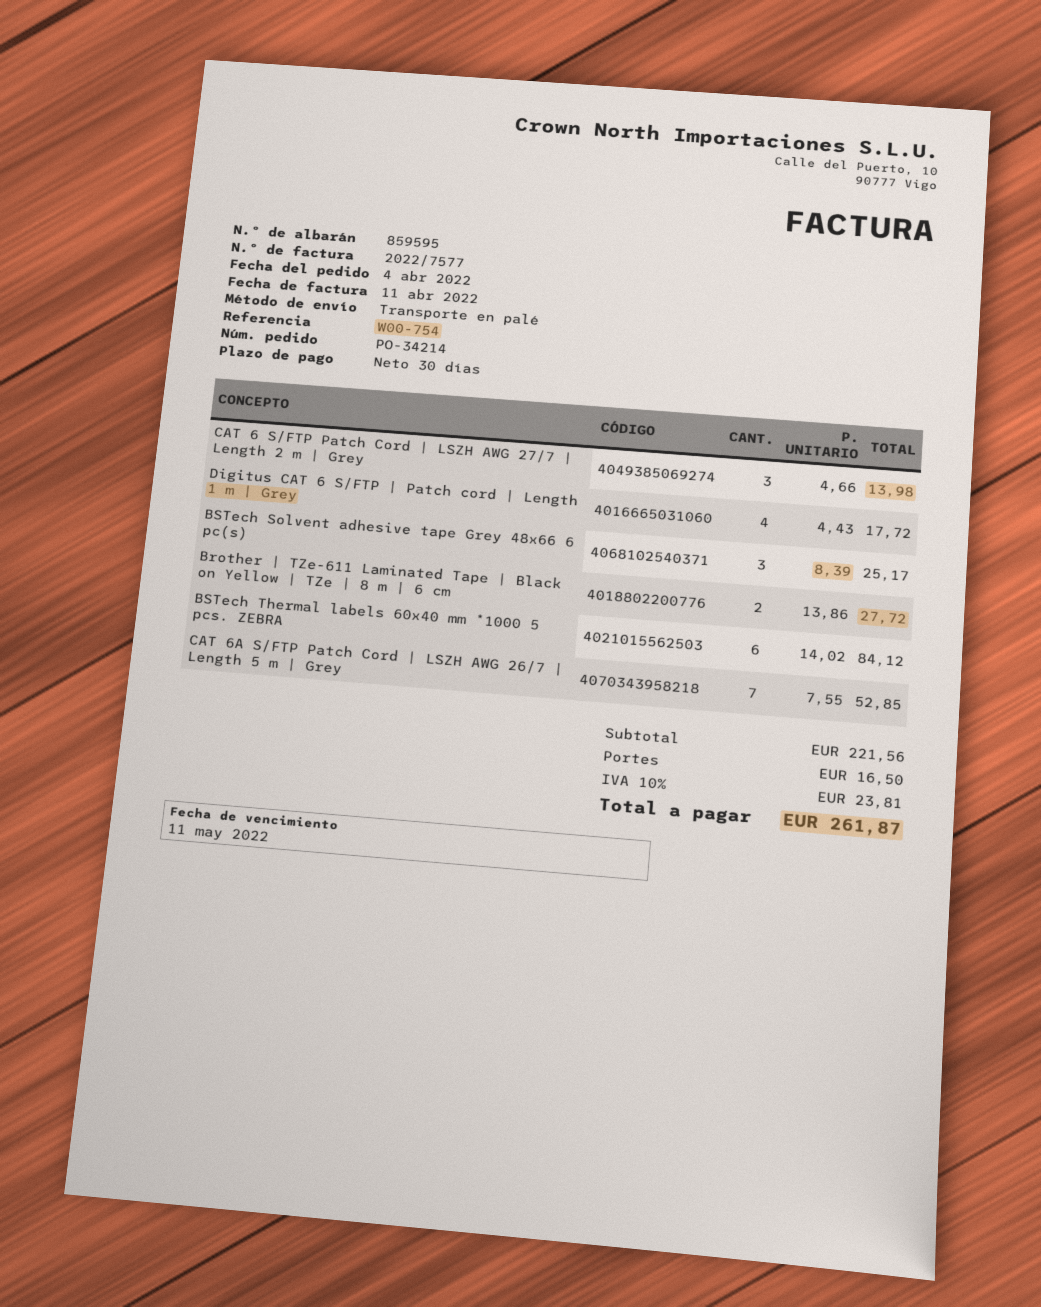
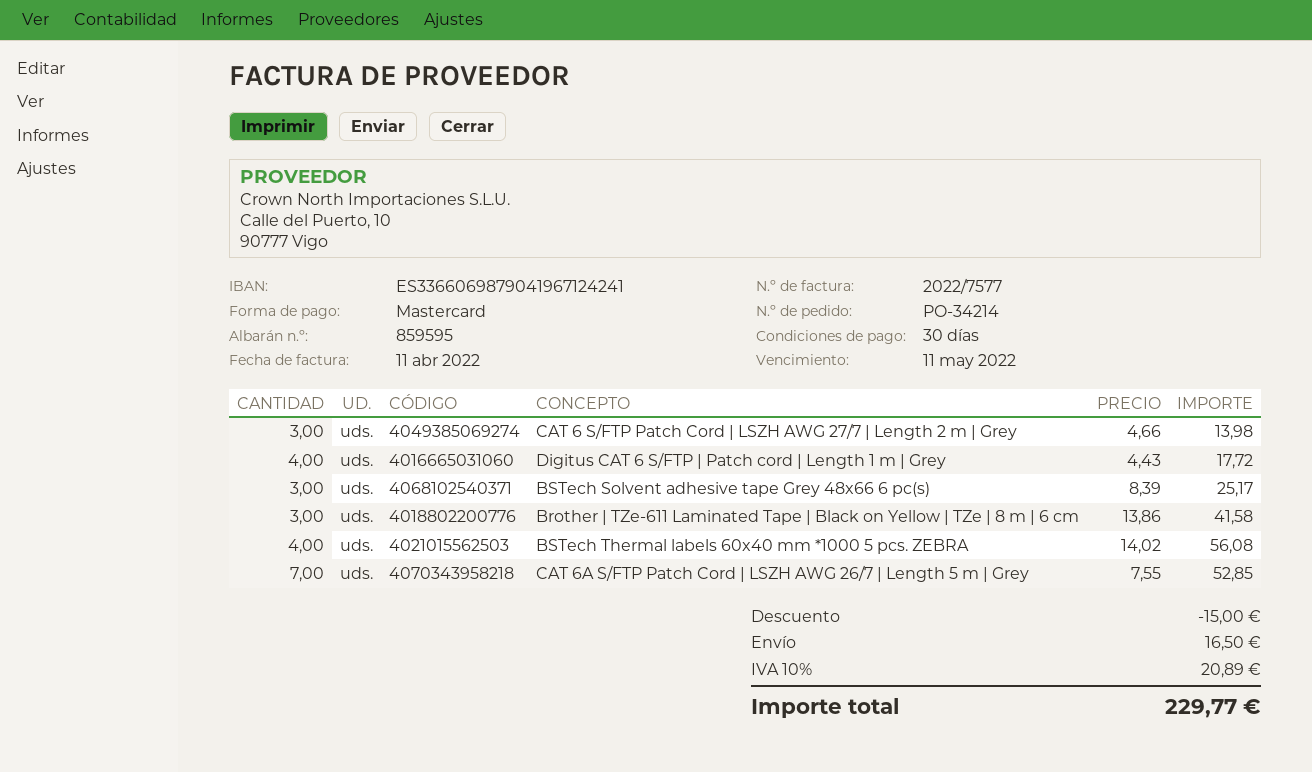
Brother | TZe-611 Laminated Tape | Black on Yellow | TZe | 8 m | 6 cm: 2 x 13.86 = 27.72 -> 3 x 13.86 = 41.58
BSTech Thermal labels 60x40 mm *1000 5 pcs. ZEBRA: 6 x 14.02 = 84.12 -> 4 x 14.02 = 56.08
discount: none -> 15.00
tax: 10% = 23.81 -> 10% = 20.89
total: 261.87 -> 229.77

